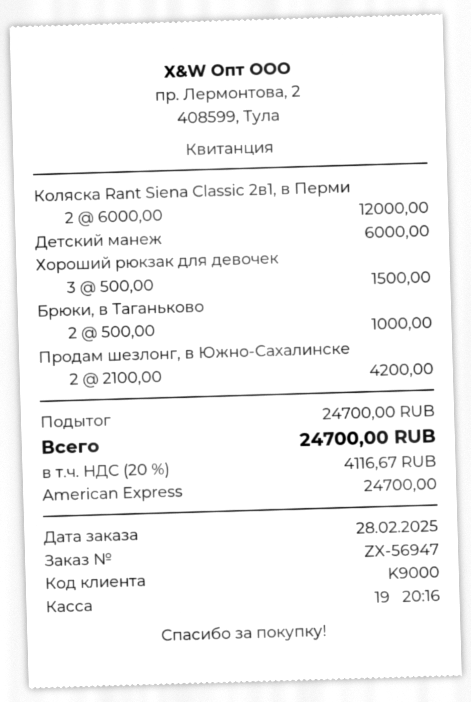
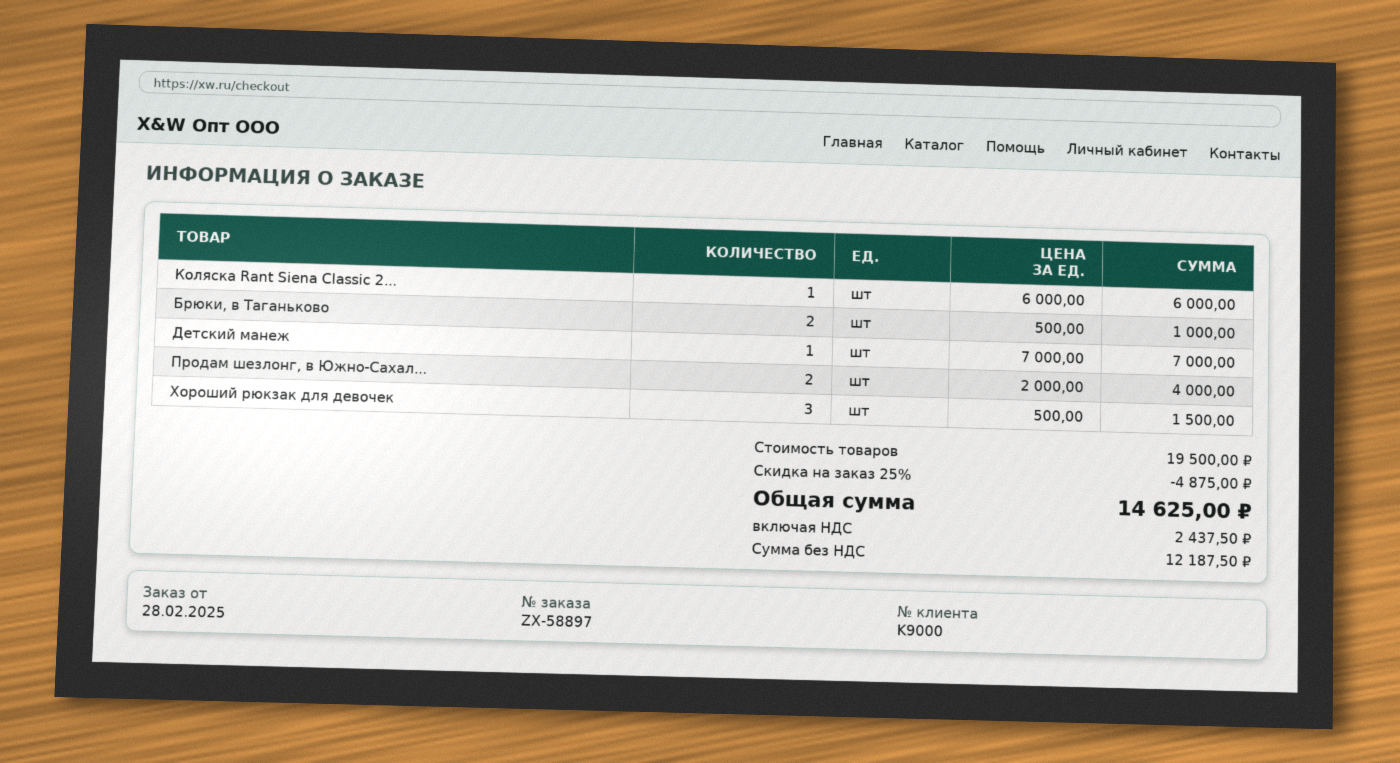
order number: ZX-56947 -> ZX-58897
Коляска Rant Siena Classic 2в1, в Перми: 2 x 6000.00 = 12000.00 -> 1 x 6000.00 = 6000.00
Детский манеж: 1 x 6000.00 = 6000.00 -> 1 x 7000.00 = 7000.00
Продам шезлонг, в Южно-Сахалинске: 2 x 2100.00 = 4200.00 -> 2 x 2000.00 = 4000.00
subtotal: 24700.00 -> 19500.00
discount: none -> 25% = 4875.00
tax: 4116.67 -> 2437.50
total: 24700.00 -> 14625.00

